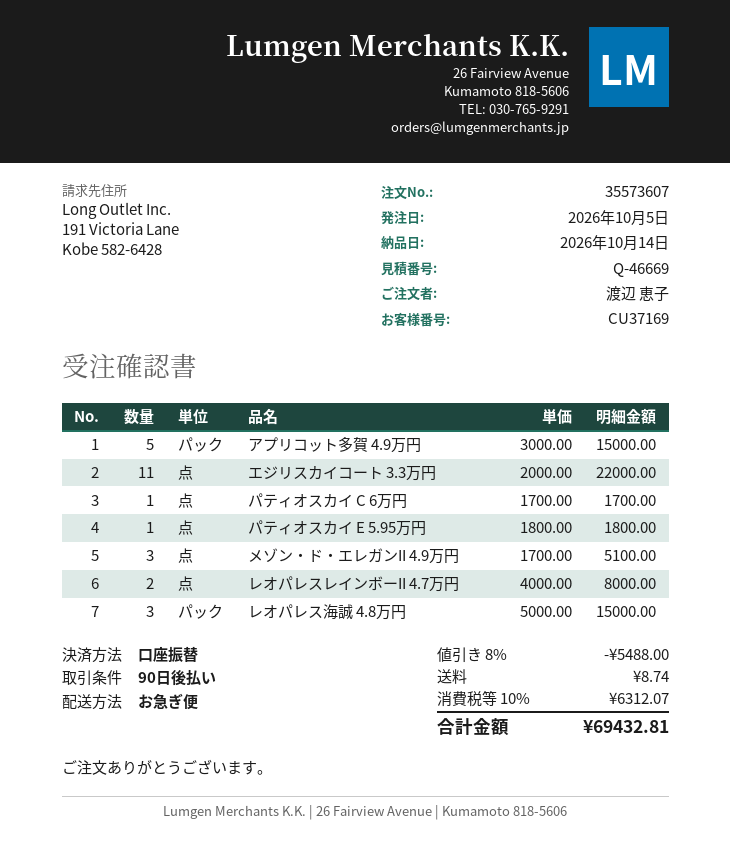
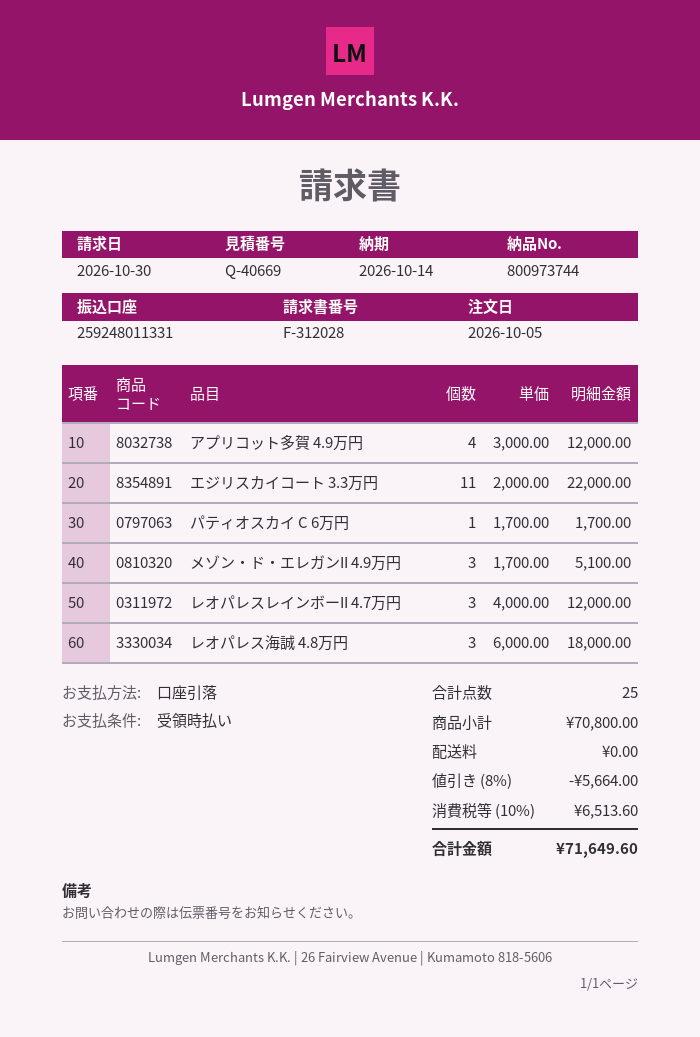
quote number: Q-46669 -> Q-40669
payment terms: 90 days -> on receipt
アプリコット多賀 4.9万円: 5 x 3000.00 = 15000.00 -> 4 x 3000.00 = 12000.00
パティオスカイ E 5.95万円: 1 x 1800.00 = 1800.00 -> none
レオパレスレインボーII 4.7万円: 2 x 4000.00 = 8000.00 -> 3 x 4000.00 = 12000.00
レオパレス海誠 4.8万円: 3 x 5000.00 = 15000.00 -> 3 x 6000.00 = 18000.00
discount: 8% = 5488.00 -> 8% = 5664.00
shipping: 8.74 -> 0.00
tax: 10% = 6312.07 -> 10% = 6513.60
total: 69432.81 -> 71649.60

